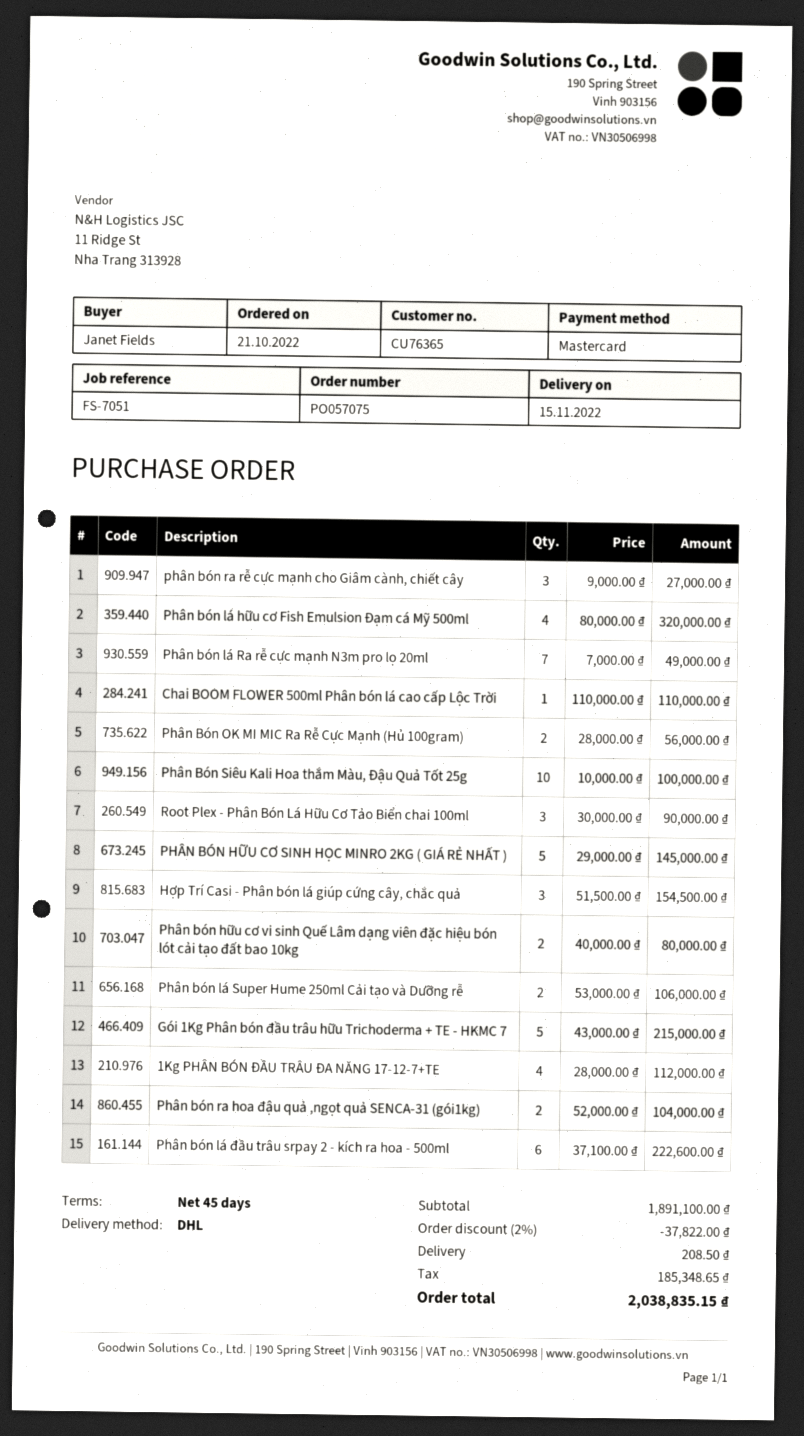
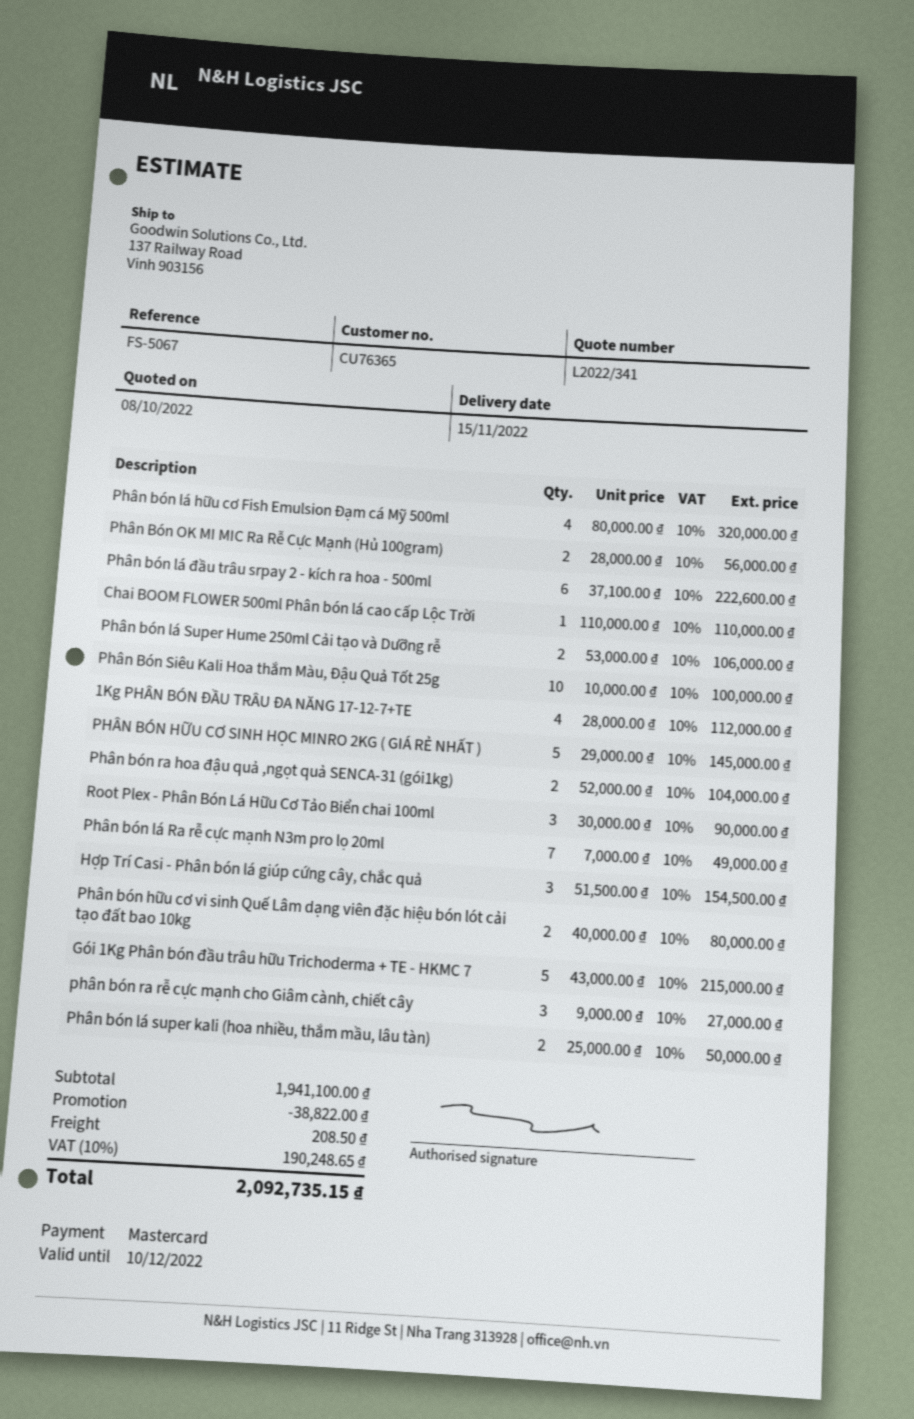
reference: FS-7051 -> FS-5067
Phân bón lá super kali (hoa nhiều, thắm mầu, lâu tàn): none -> 2 x 25000.00 = 50000.00
subtotal: 1891100.00 -> 1941100.00
discount: 37822.00 -> 38822.00
tax: 185348.65 -> 190248.65
total: 2038835.15 -> 2092735.15

